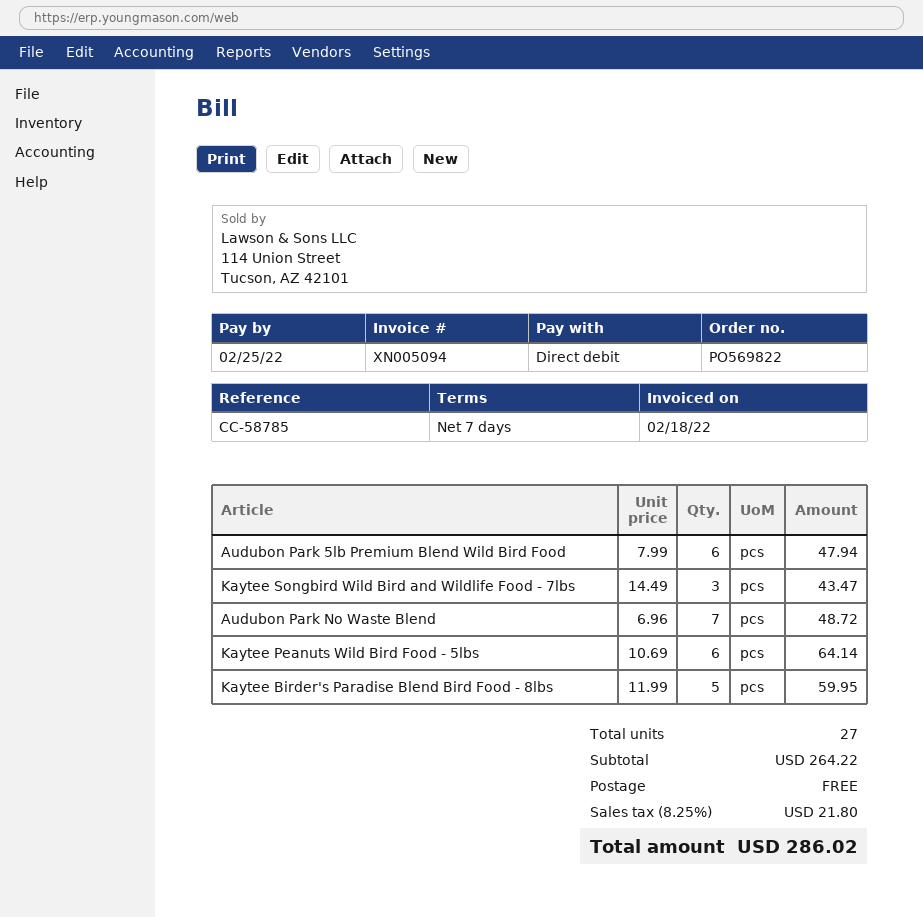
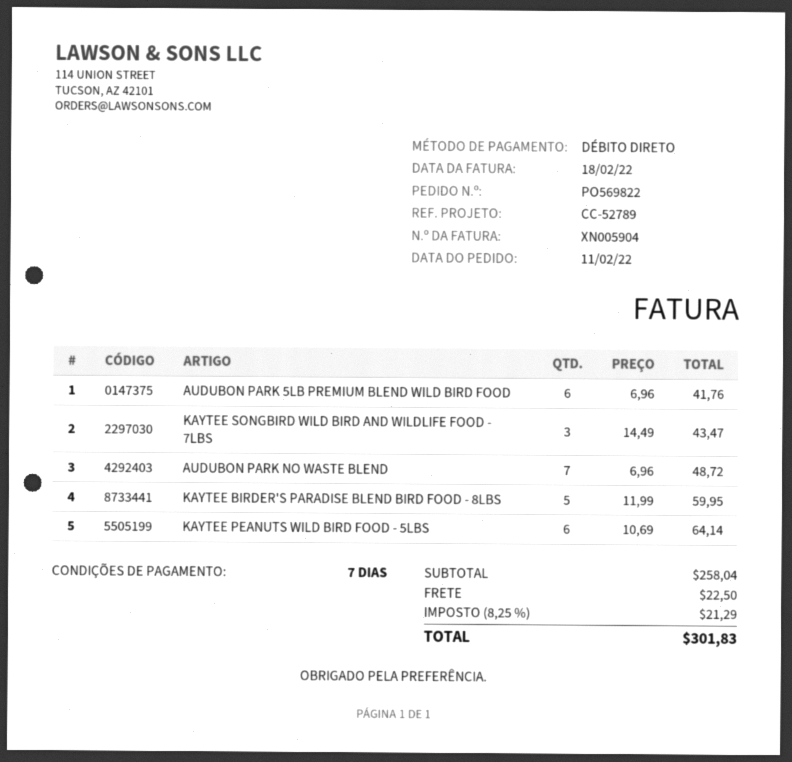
invoice number: XN005094 -> XN005904
reference: CC-58785 -> CC-52789
Audubon Park 5lb Premium Blend Wild Bird Food: 6 x 7.99 = 47.94 -> 6 x 6.96 = 41.76
subtotal: 264.22 -> 258.04
shipping: 0.00 -> 22.50
tax: 8.25% = 21.80 -> 8.25% = 21.29
total: 286.02 -> 301.83

